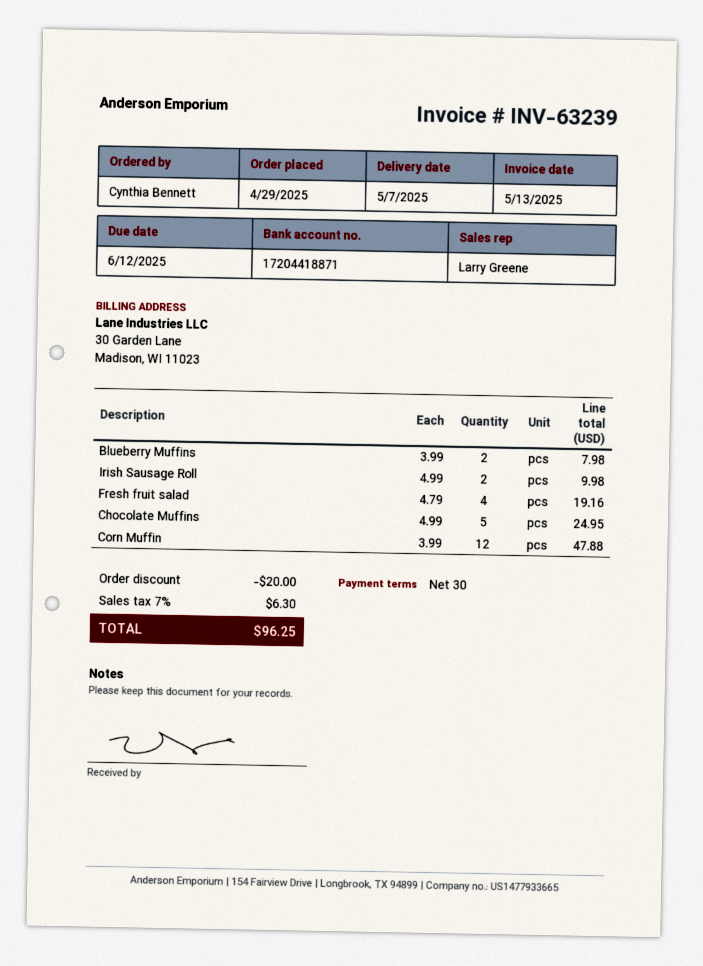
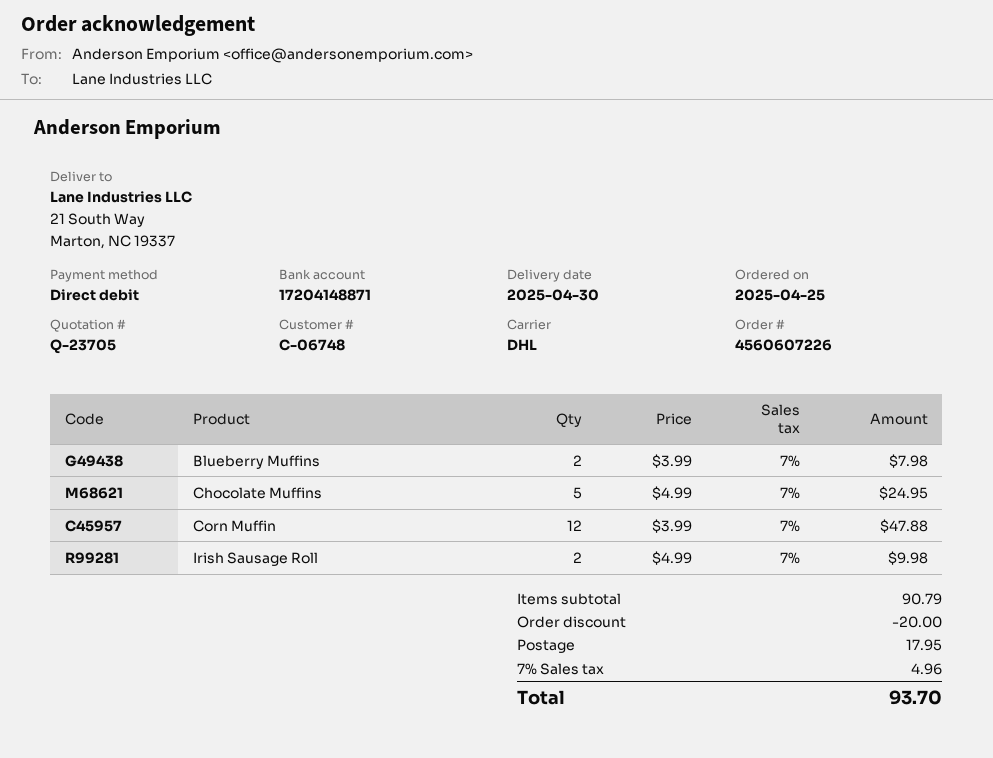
order date: 2025-04-29 -> 2025-04-25
delivery date: 2025-05-07 -> 2025-04-30
bank account: 17204418871 -> 17204148871
Fresh fruit salad: 4 x 4.79 = 19.16 -> none
shipping: none -> 17.95
tax: 7% = 6.30 -> 7% = 4.96
total: 96.25 -> 93.70

